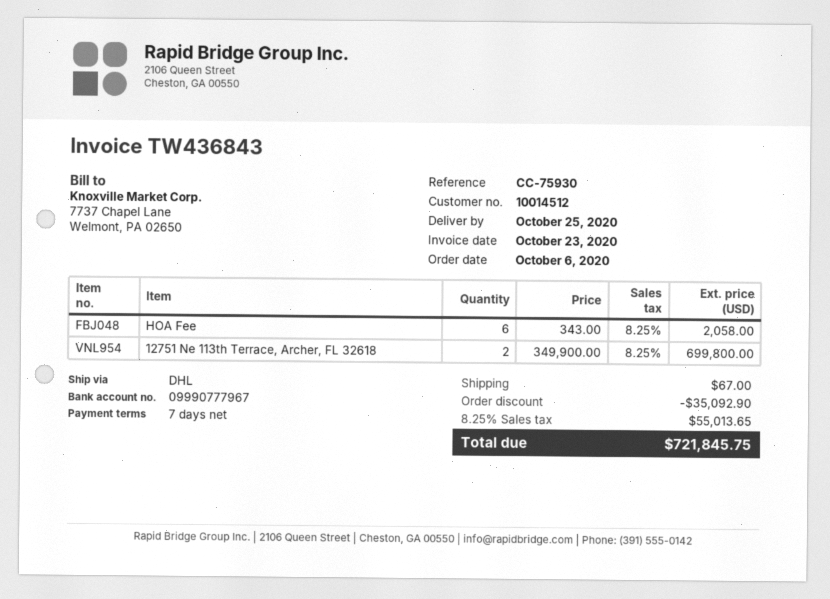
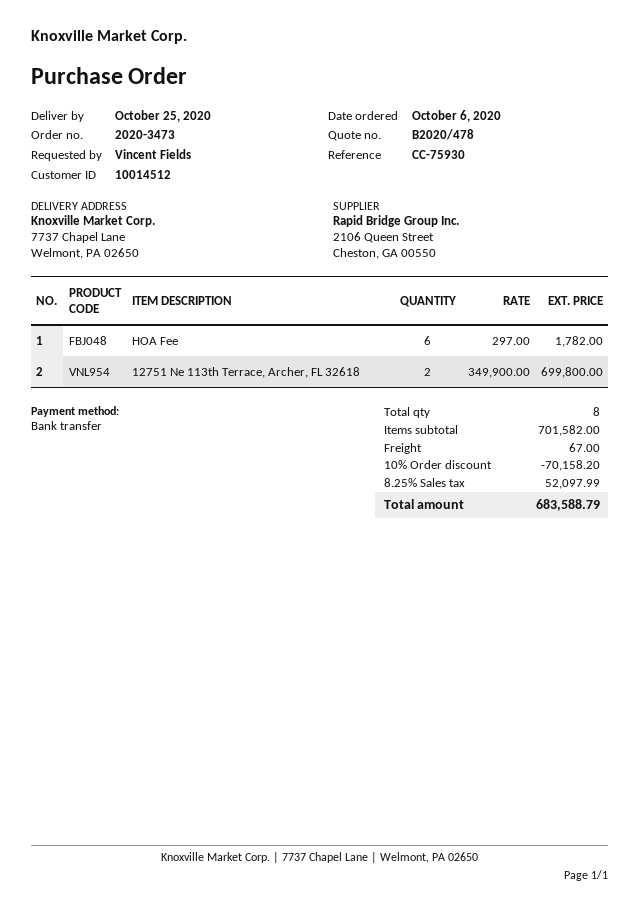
HOA Fee: 6 x 343.00 = 2058.00 -> 6 x 297.00 = 1782.00
discount: 35092.90 -> 70158.20
tax: 8.25% = 55013.65 -> 8.25% = 52097.99
total: 721845.75 -> 683588.79

